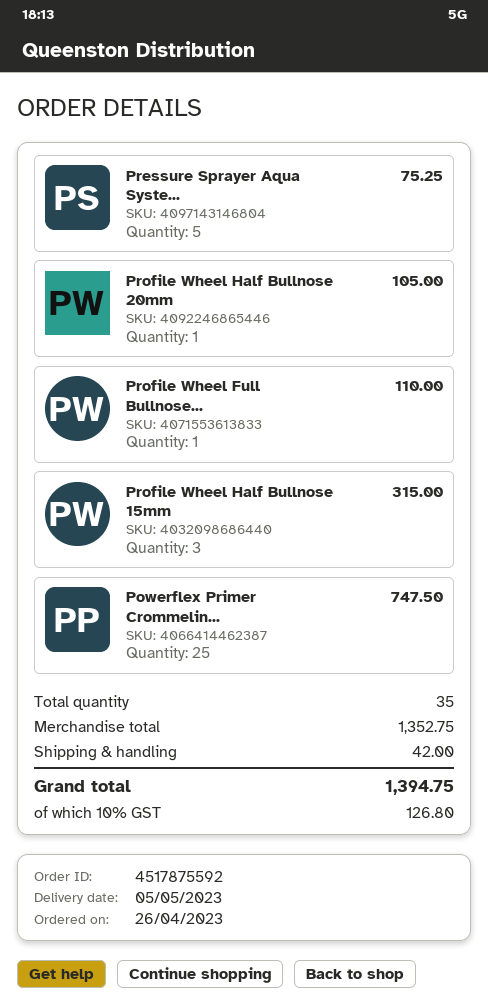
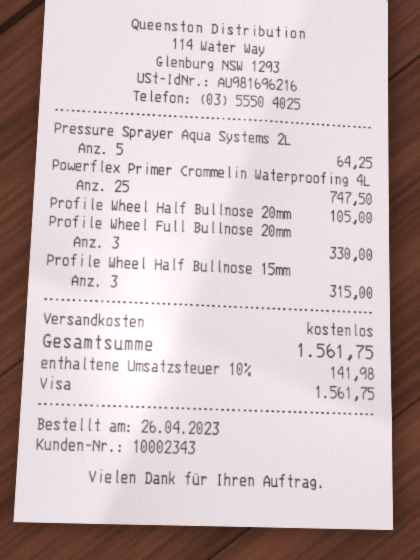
Pressure Sprayer Aqua Syste...: 5 for 75.25 -> 5 for 64.25
Profile Wheel Full Bullnose...: 1 for 110.00 -> 3 for 330.00
shipping: 42.00 -> 0.00
tax: 10% = 126.80 -> 10% = 141.98
total: 1394.75 -> 1561.75

